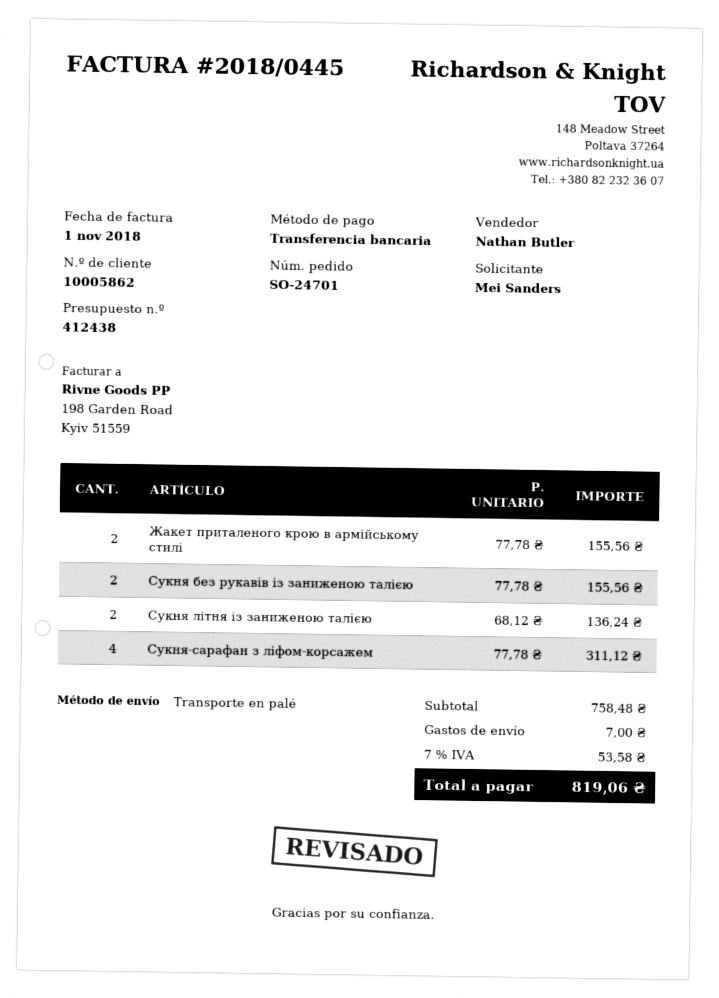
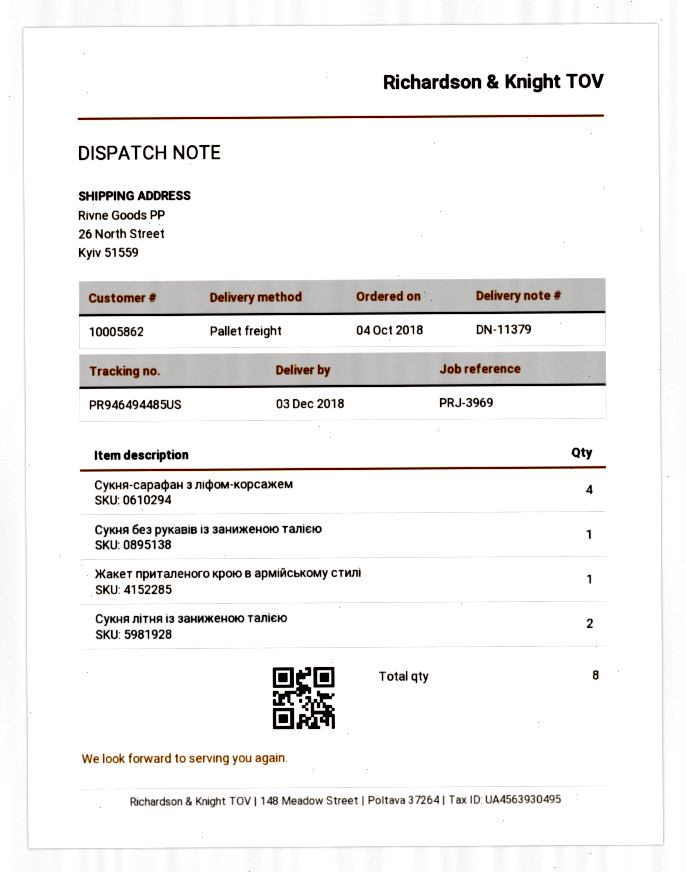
Жакет приталеного крою в армійському стилі: 2 -> 1
Сукня без рукавів із заниженою талією: 2 -> 1

